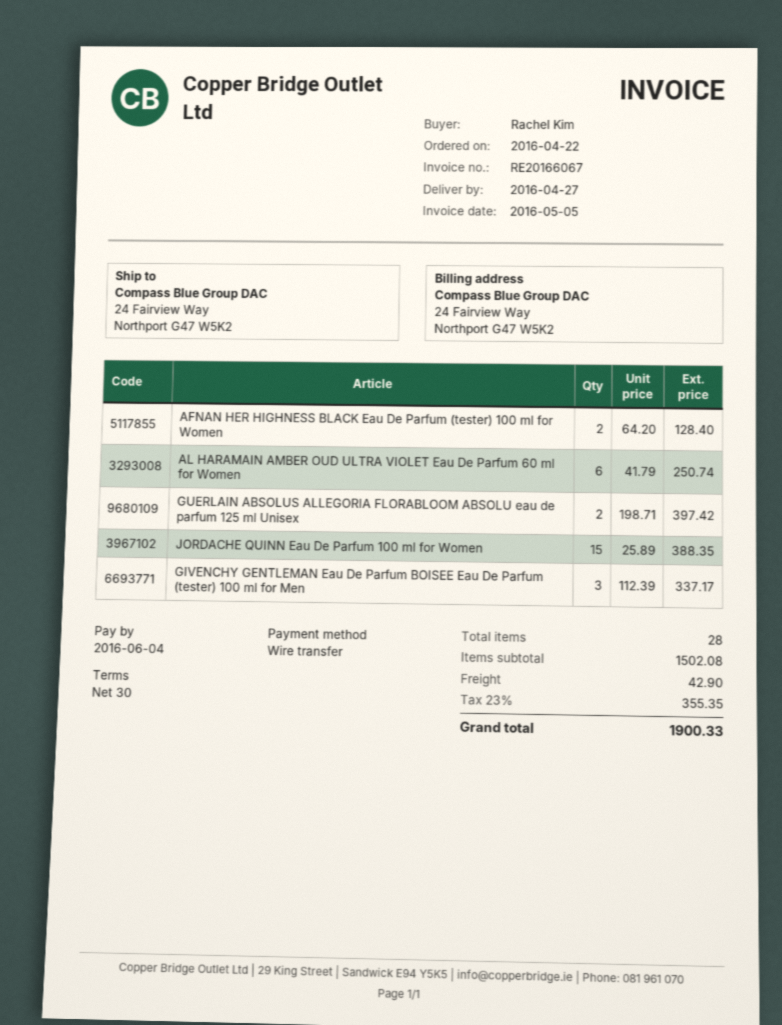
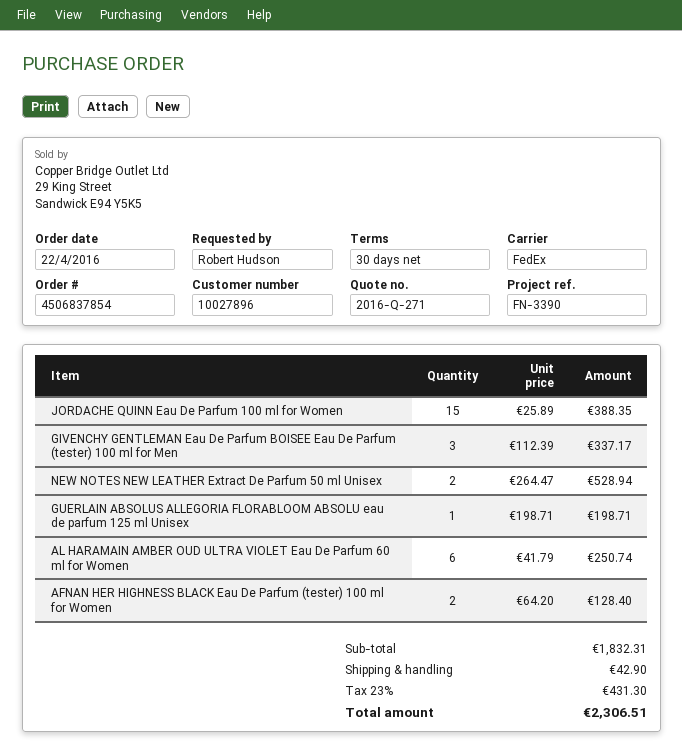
ordered by: Rachel Kim -> Robert Hudson
GUERLAIN ABSOLUS ALLEGORIA FLORABLOOM ABSOLU eau de parfum 125 ml Unisex: 2 x 198.71 = 397.42 -> 1 x 198.71 = 198.71
NEW NOTES NEW LEATHER Extract De Parfum 50 ml Unisex: none -> 2 x 264.47 = 528.94
subtotal: 1502.08 -> 1832.31
tax: 23% = 355.35 -> 23% = 431.30
total: 1900.33 -> 2306.51

